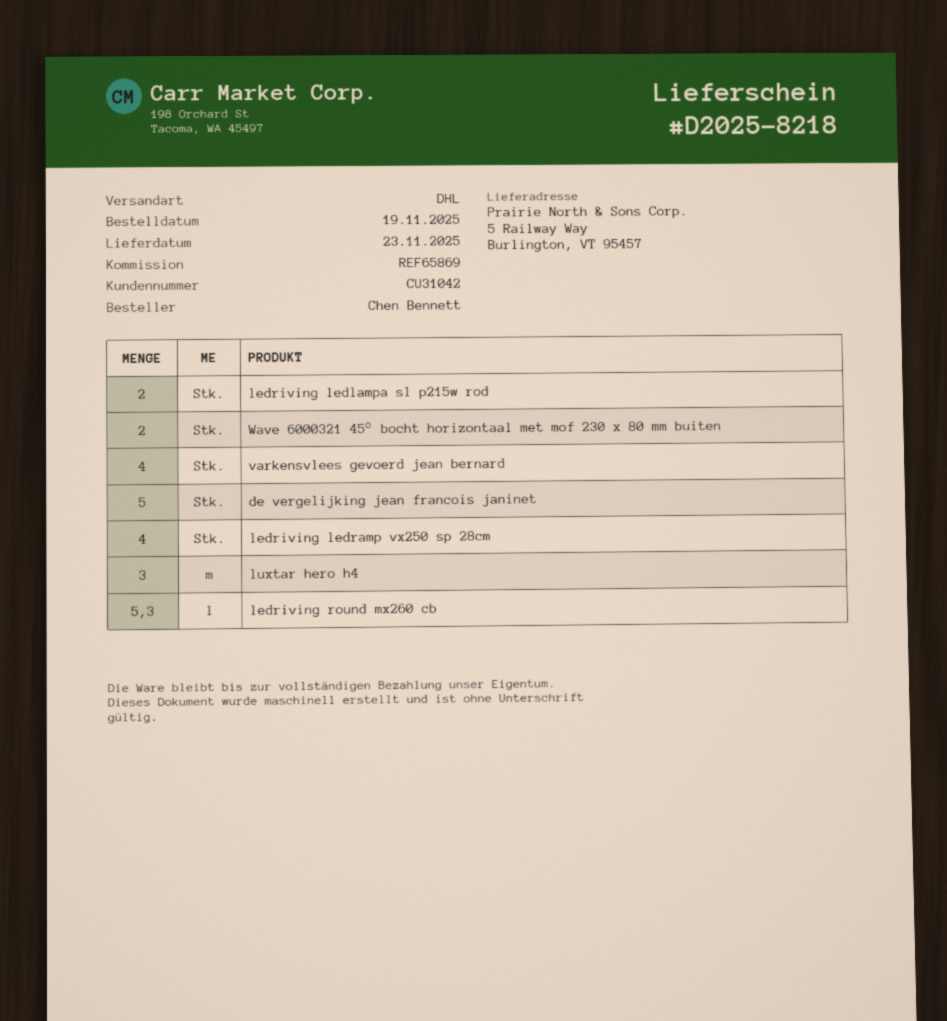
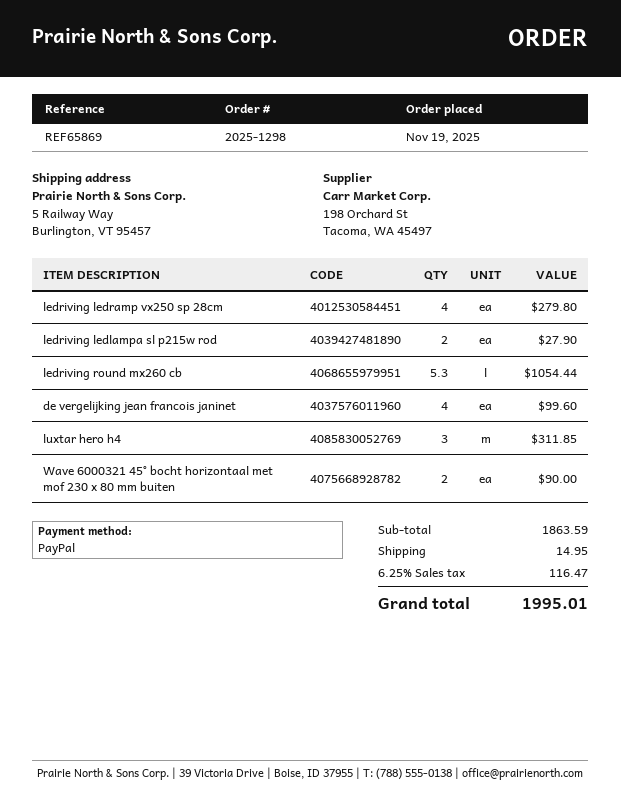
varkensvlees gevoerd jean bernard: 4 -> none
de vergelijking jean francois janinet: 5 -> 4

